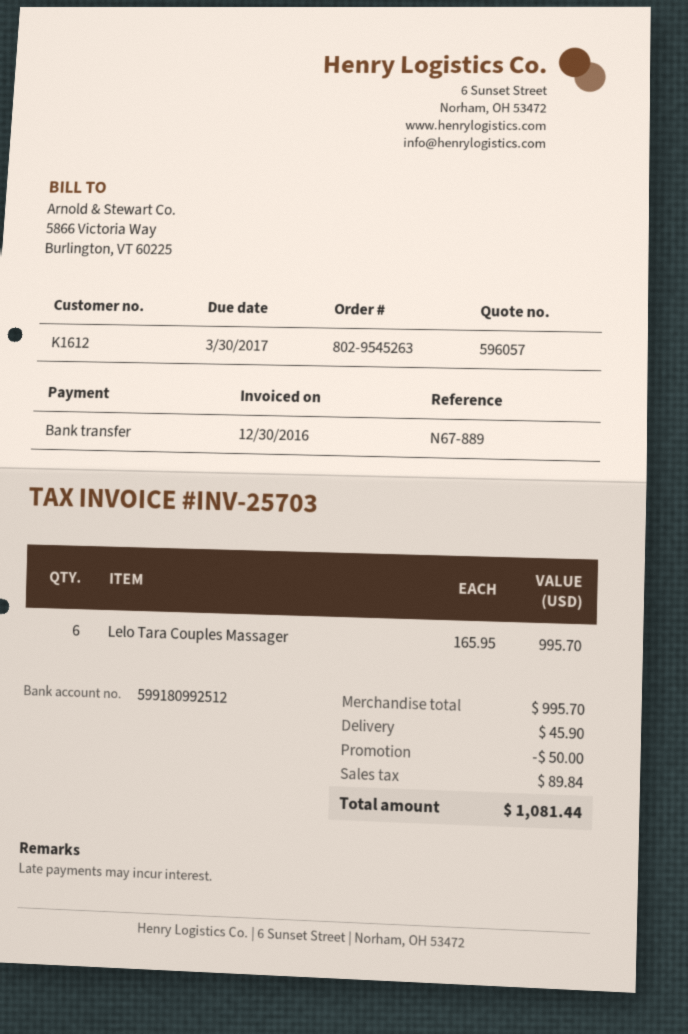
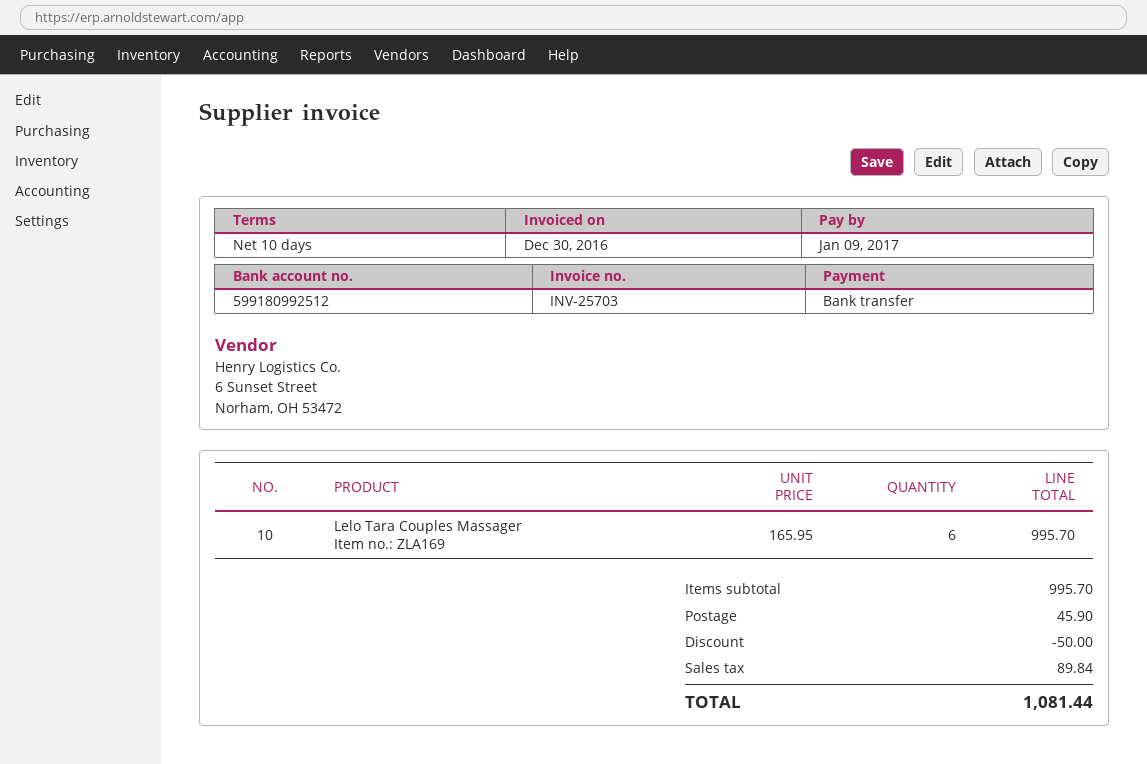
due date: 2017-03-30 -> 2017-01-09

